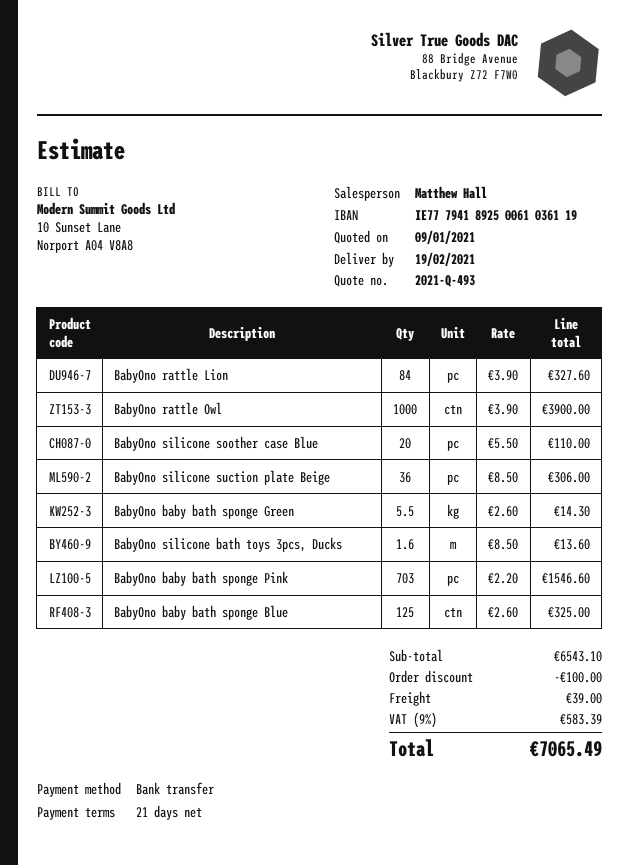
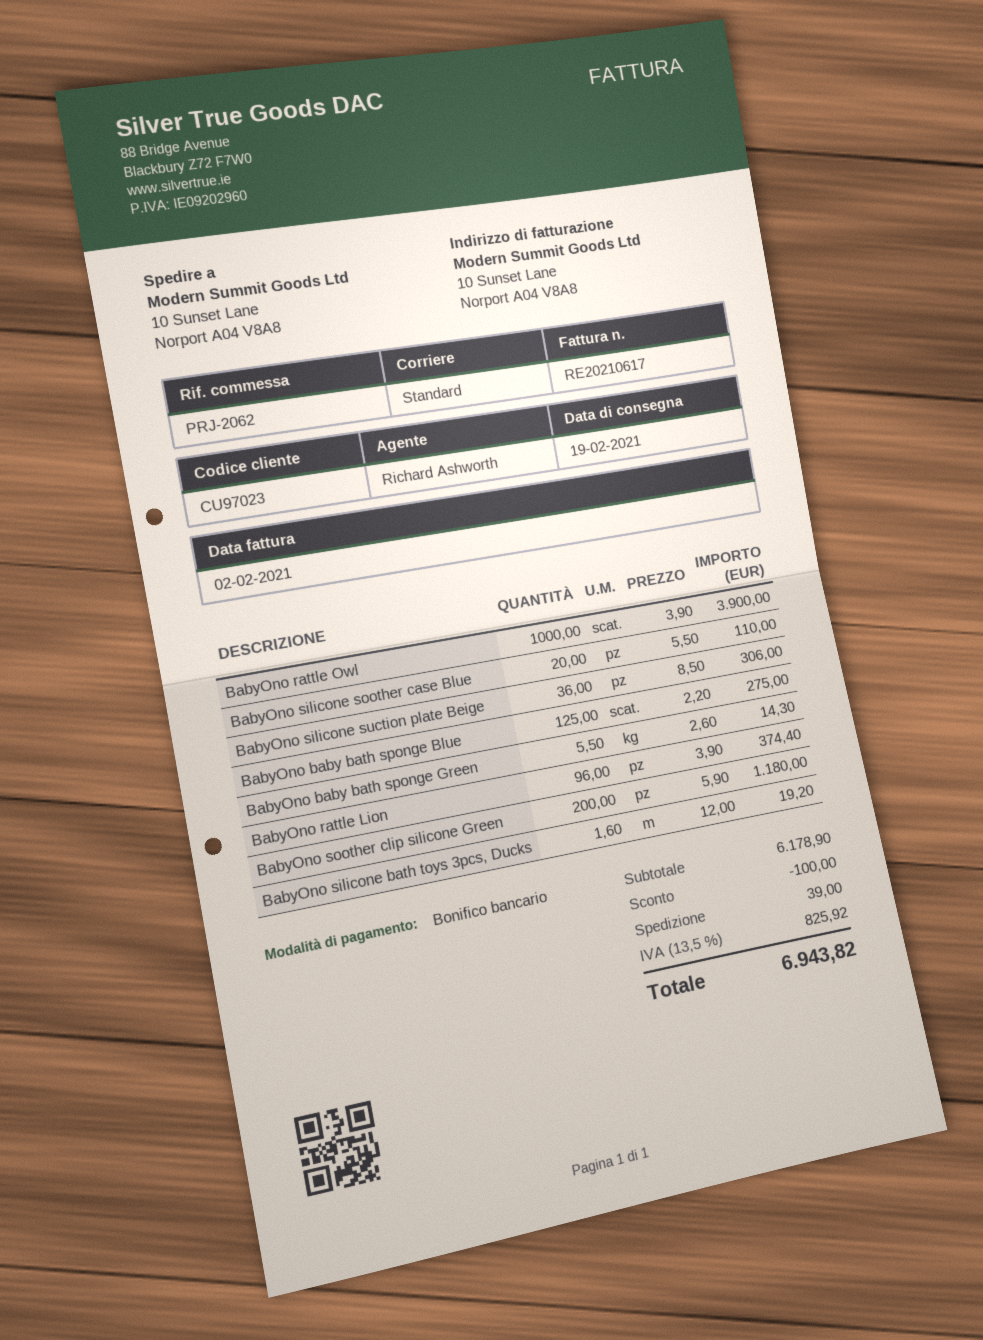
sales rep: Matthew Hall -> Richard Ashworth
BabyOno rattle Lion: 84 x 3.90 = 327.60 -> 96 x 3.90 = 374.40
BabyOno silicone bath toys 3pcs, Ducks: 1.6 x 8.50 = 13.60 -> 1.6 x 12.00 = 19.20
BabyOno baby bath sponge Pink: 703 x 2.20 = 1546.60 -> none
BabyOno baby bath sponge Blue: 125 x 2.60 = 325.00 -> 125 x 2.20 = 275.00
BabyOno soother clip silicone Green: none -> 200 x 5.90 = 1180.00
subtotal: 6543.10 -> 6178.90
tax: 9% = 583.39 -> 13.5% = 825.92
total: 7065.49 -> 6943.82

